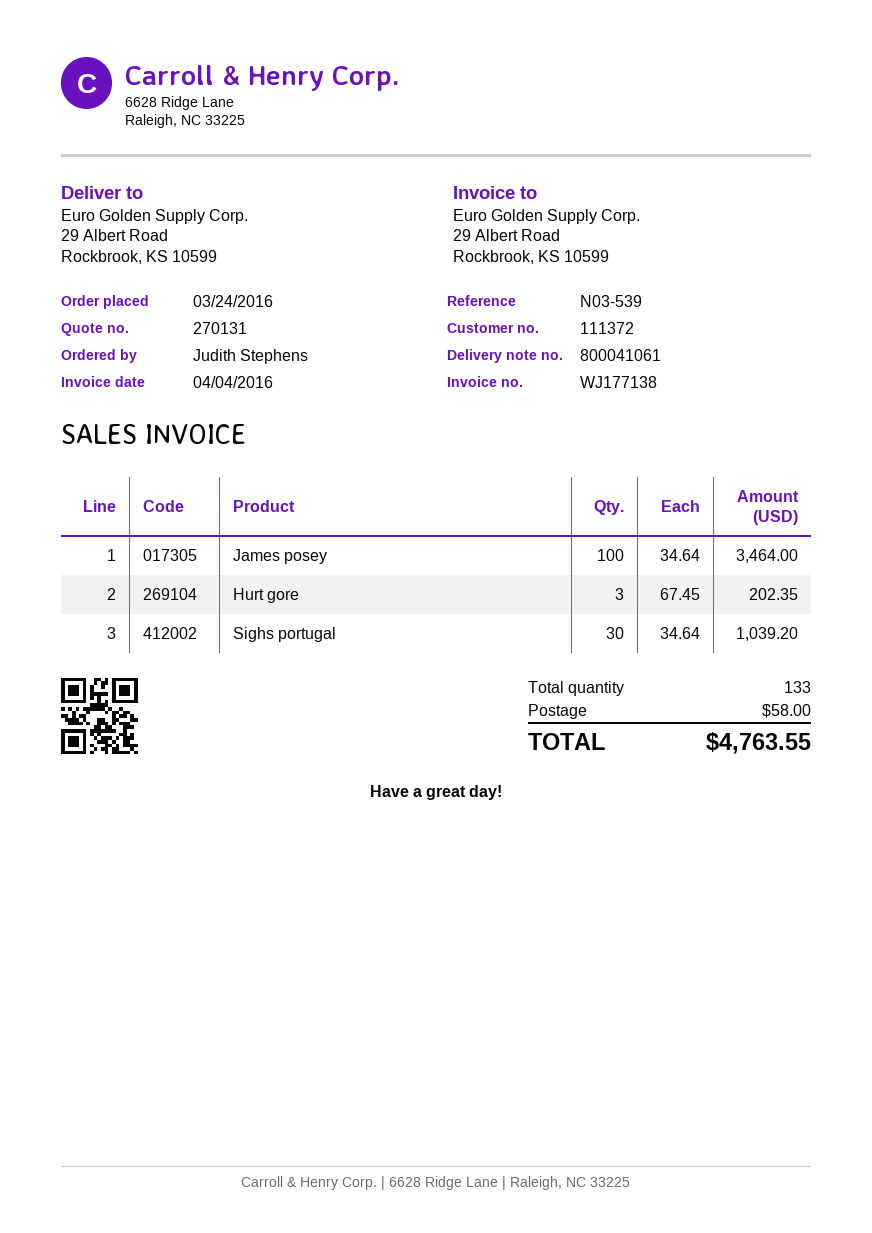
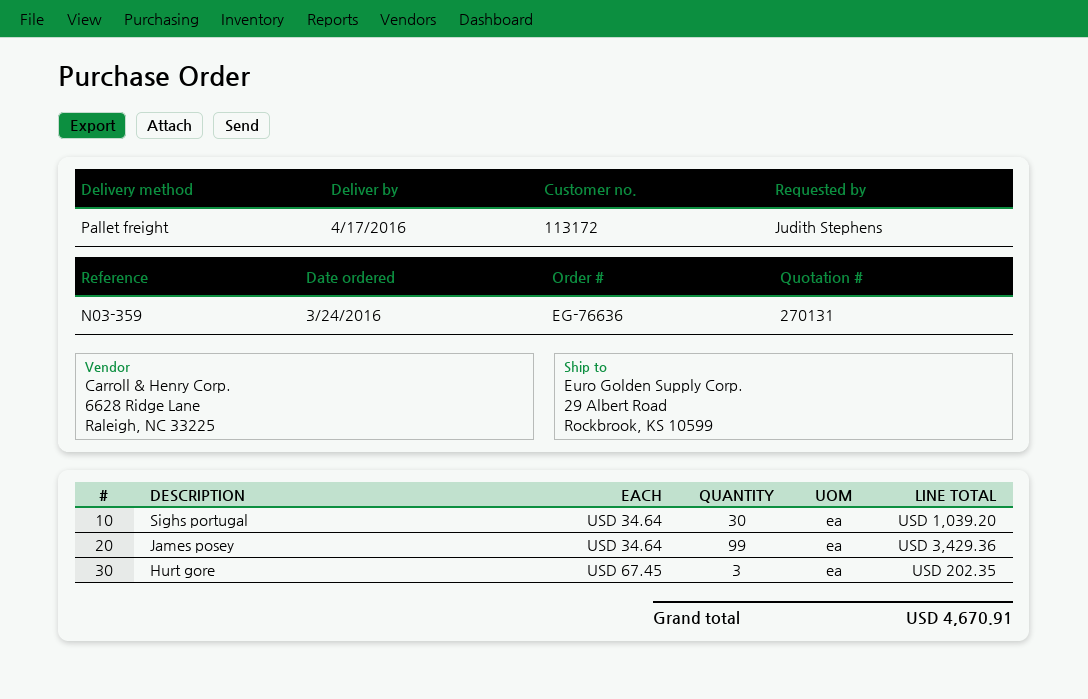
customer number: 111372 -> 113172
reference: N03-539 -> N03-359
James posey: 100 x 34.64 = 3464.00 -> 99 x 34.64 = 3429.36
shipping: 58.00 -> none
total: 4763.55 -> 4670.91

